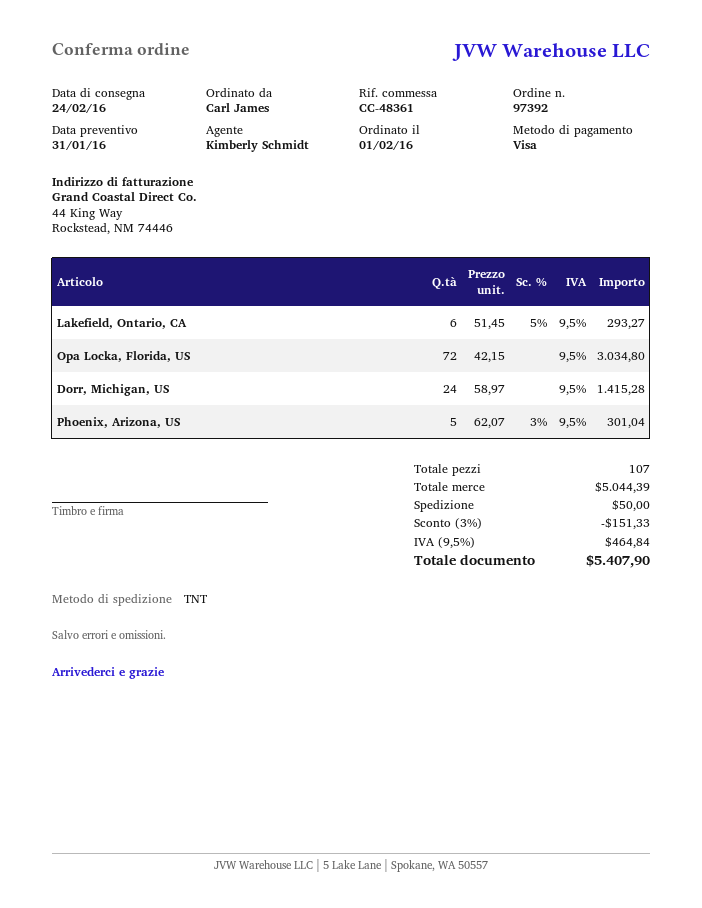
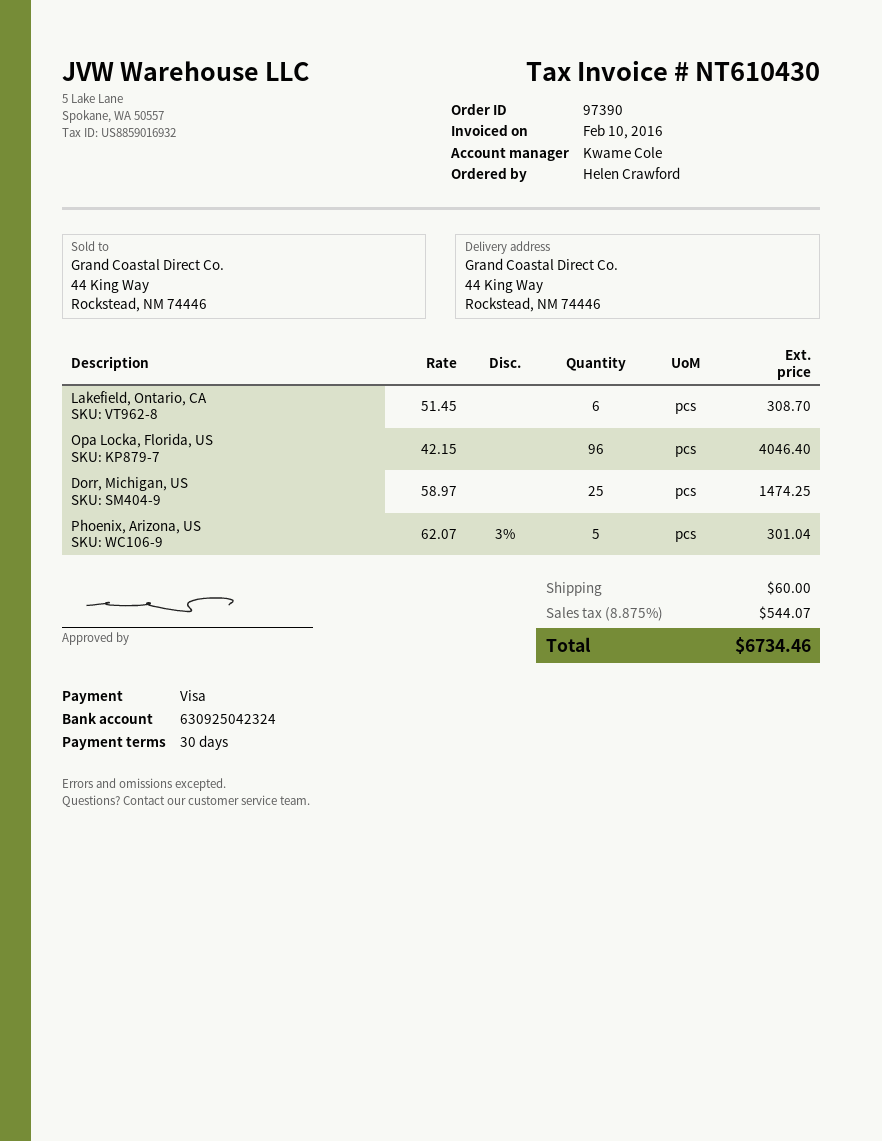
order number: 97392 -> 97390
ordered by: Carl James -> Helen Crawford
sales rep: Kimberly Schmidt -> Kwame Cole
Lakefield, Ontario, CA: 6 x 51.45 - 5% = 293.27 -> 6 x 51.45 = 308.70
Opa Locka, Florida, US: 72 x 42.15 = 3034.80 -> 96 x 42.15 = 4046.40
Dorr, Michigan, US: 24 x 58.97 = 1415.28 -> 25 x 58.97 = 1474.25
discount: 3% = 151.33 -> none
shipping: 50.00 -> 60.00
tax: 9.5% = 464.84 -> 8.875% = 544.07
total: 5407.90 -> 6734.46

